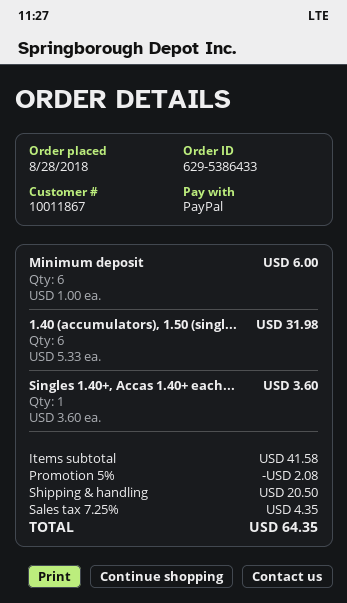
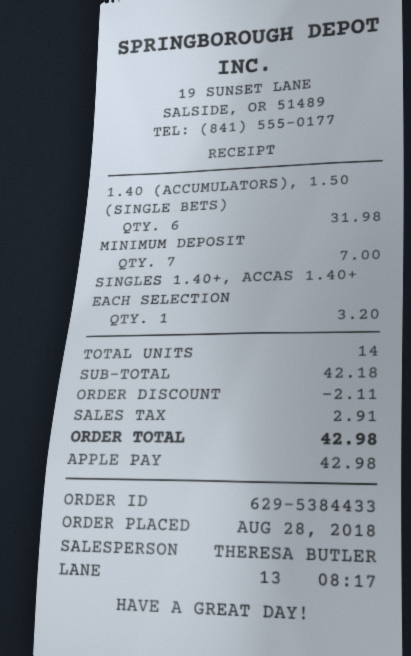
order number: 629-5386433 -> 629-5384433
payment method: PayPal -> Apple Pay
Minimum deposit: 6 for 6.00 -> 7 for 7.00
Singles 1.40+, Accas 1.40+ each...: 1 for 3.60 -> 1 for 3.20
subtotal: 41.58 -> 42.18
discount: 2.08 -> 2.11
shipping: 20.50 -> none
tax: 4.35 -> 2.91
total: 64.35 -> 42.98

